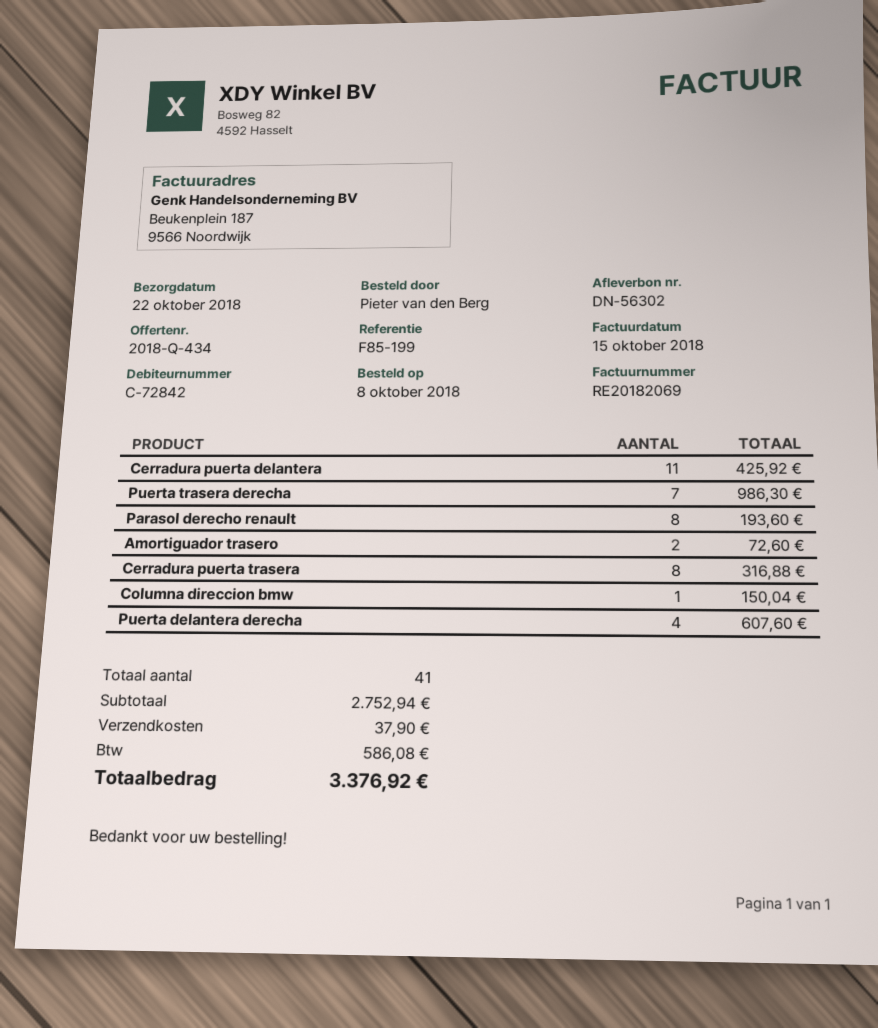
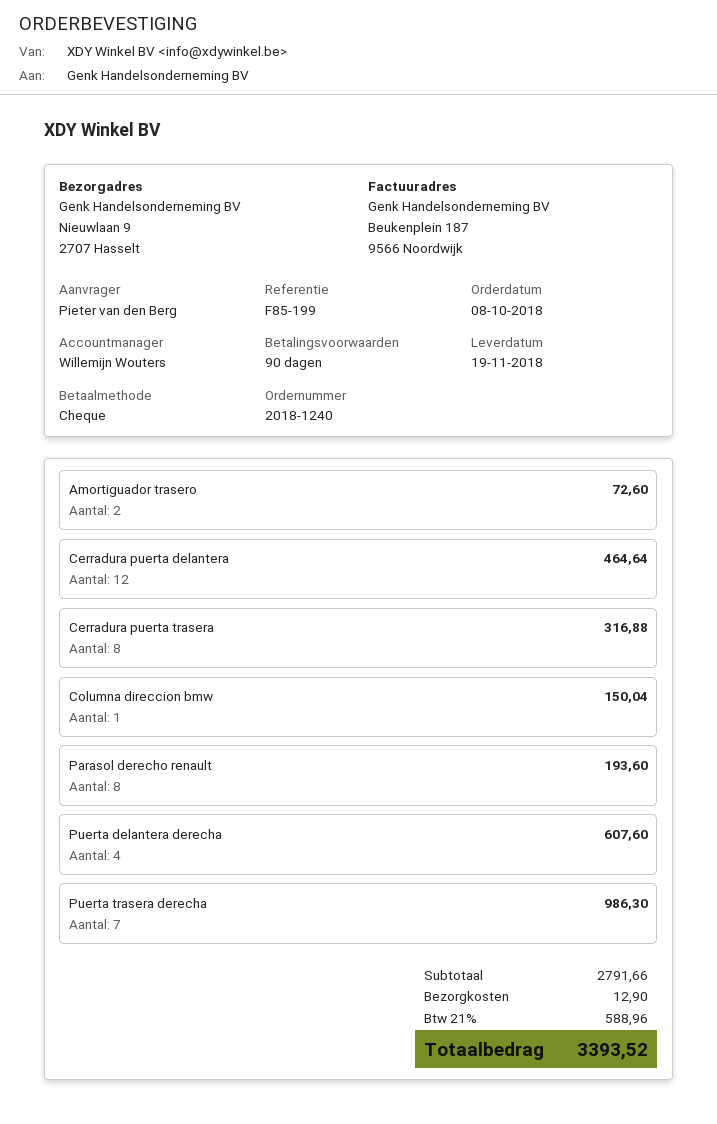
delivery date: 2018-10-22 -> 2018-11-19
Cerradura puerta delantera: 11 for 425.92 -> 12 for 464.64
subtotal: 2752.94 -> 2791.66
shipping: 37.90 -> 12.90
tax: 586.08 -> 588.96
total: 3376.92 -> 3393.52

